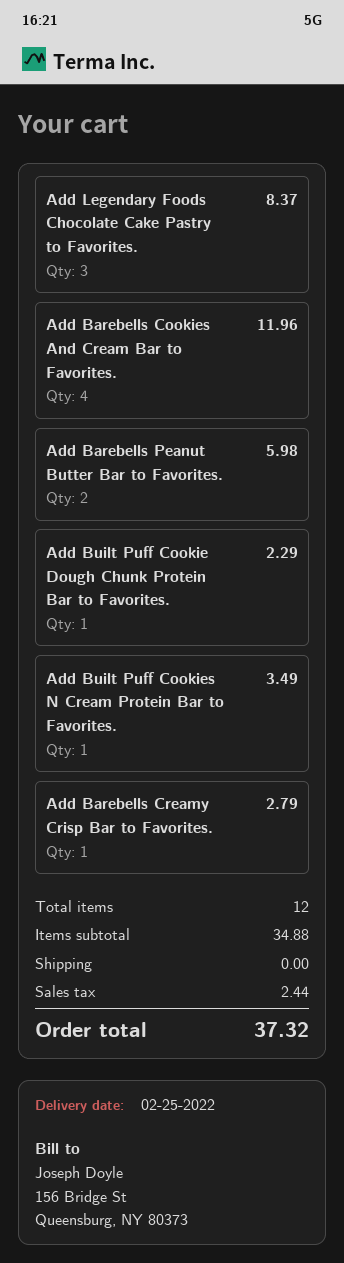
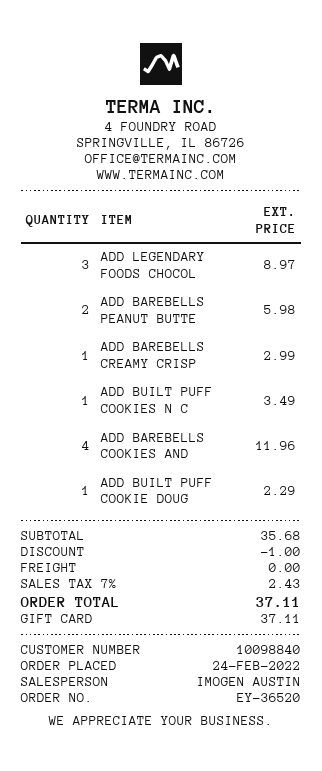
Add Legendary Foods Chocolate Cake Pastry to Favorites.: 3 for 8.37 -> 3 for 8.97
Add Barebells Creamy Crisp Bar to Favorites.: 1 for 2.79 -> 1 for 2.99
subtotal: 34.88 -> 35.68
discount: none -> 1.00
tax: 2.44 -> 2.43
total: 37.32 -> 37.11

